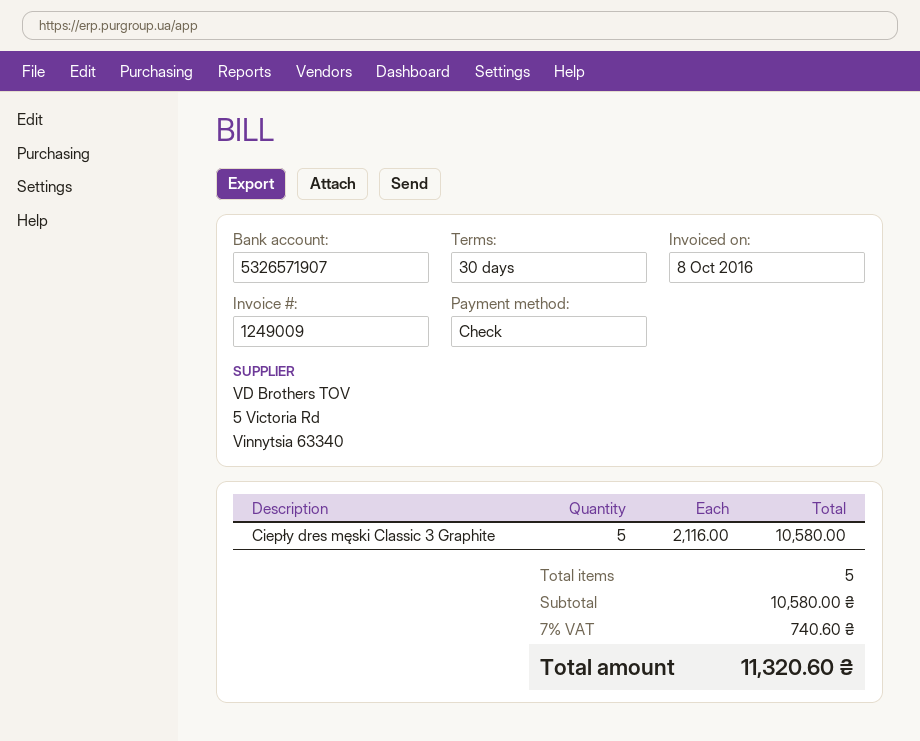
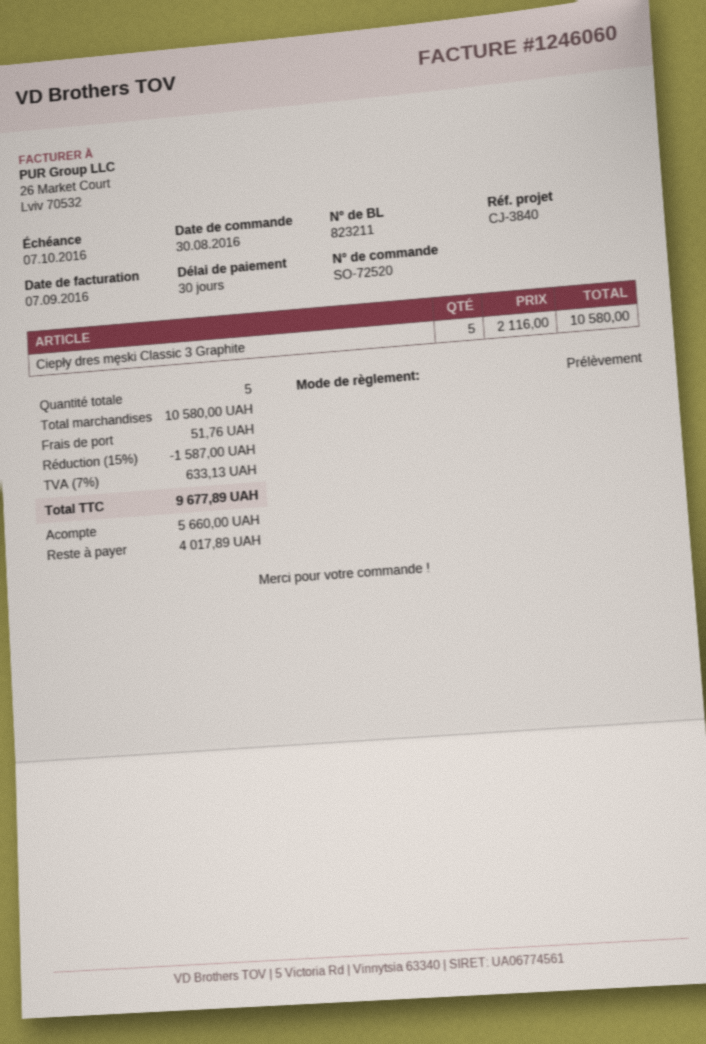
invoice number: 1249009 -> 1246060
invoice date: 2016-10-08 -> 2016-09-07
payment method: cheque -> direct debit
discount: none -> 15% = 1587.00
shipping: none -> 51.76
tax: 7% = 740.60 -> 7% = 633.13
total: 11320.60 -> 9677.89

